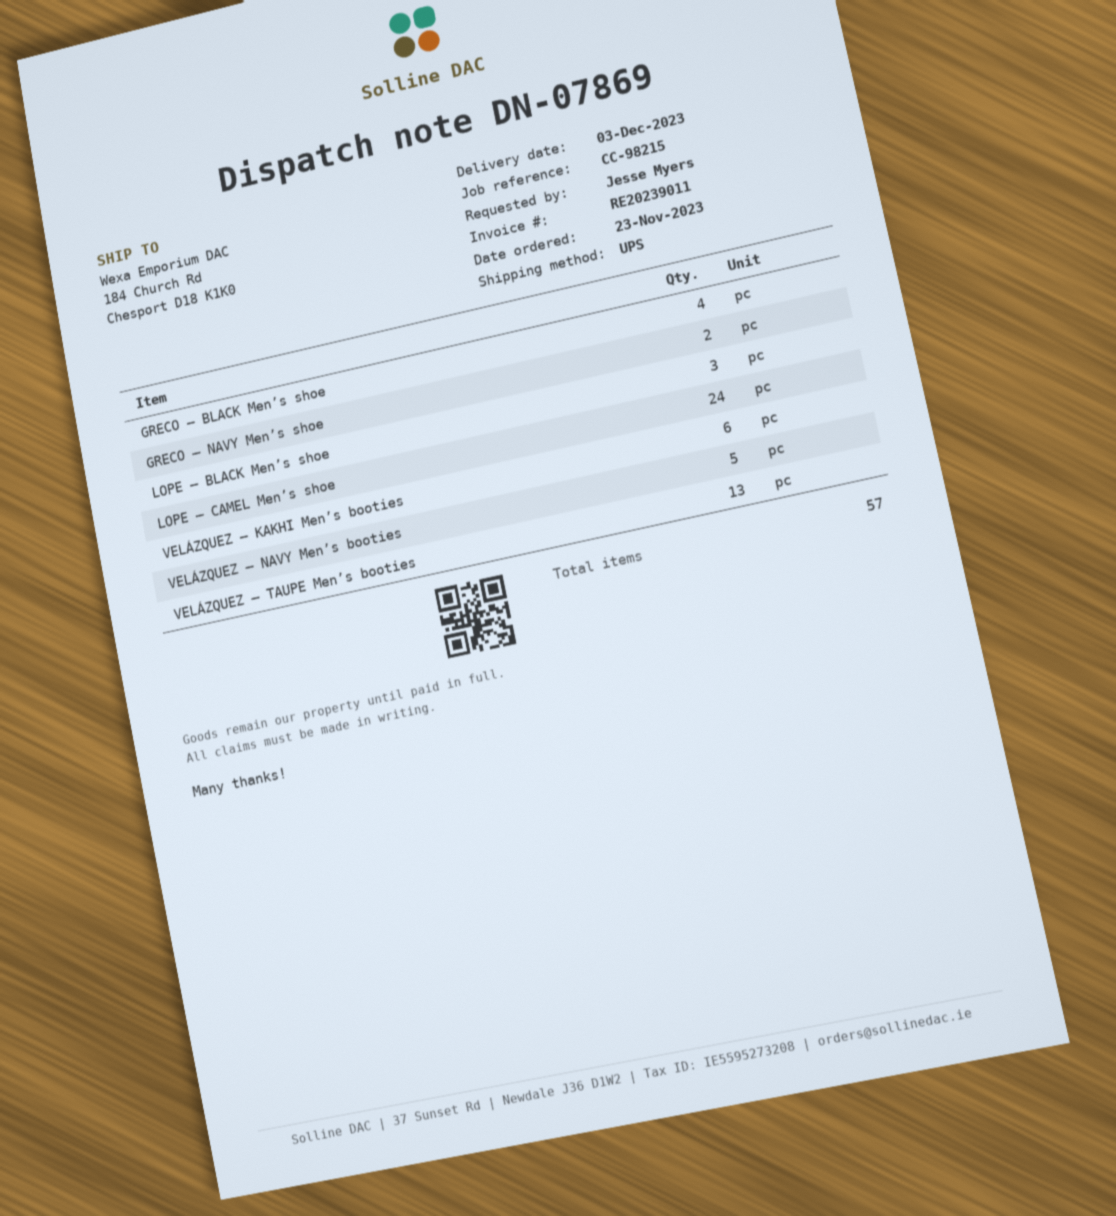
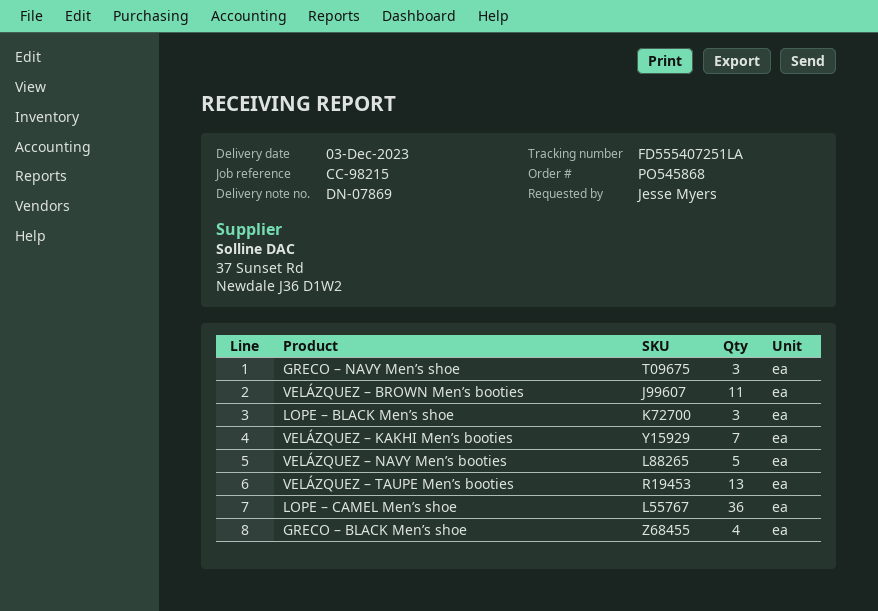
GRECO – NAVY Men’s shoe: 2 -> 3
LOPE – CAMEL Men’s shoe: 24 -> 36
VELÁZQUEZ – KAKHI Men’s booties: 6 -> 7
VELÁZQUEZ – BROWN Men’s booties: none -> 11

